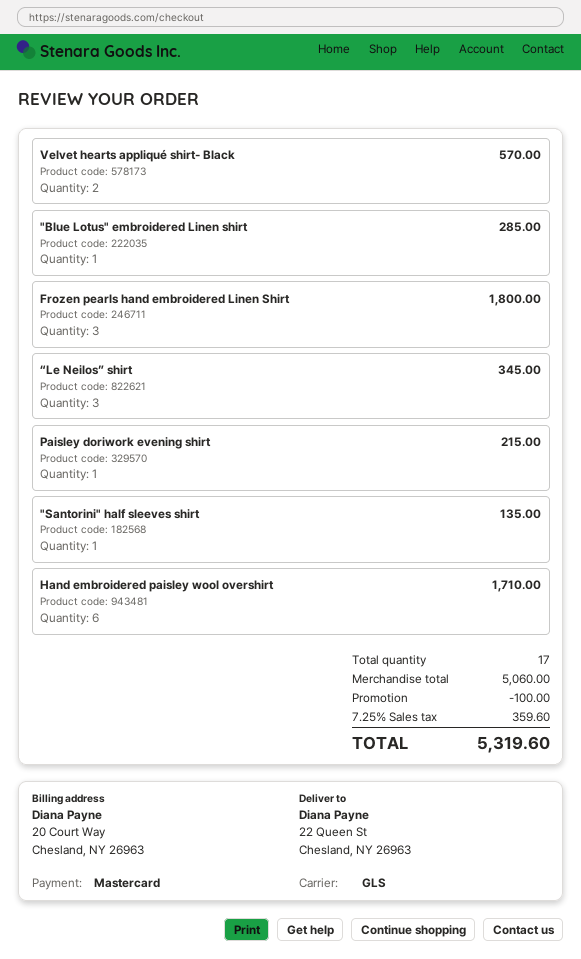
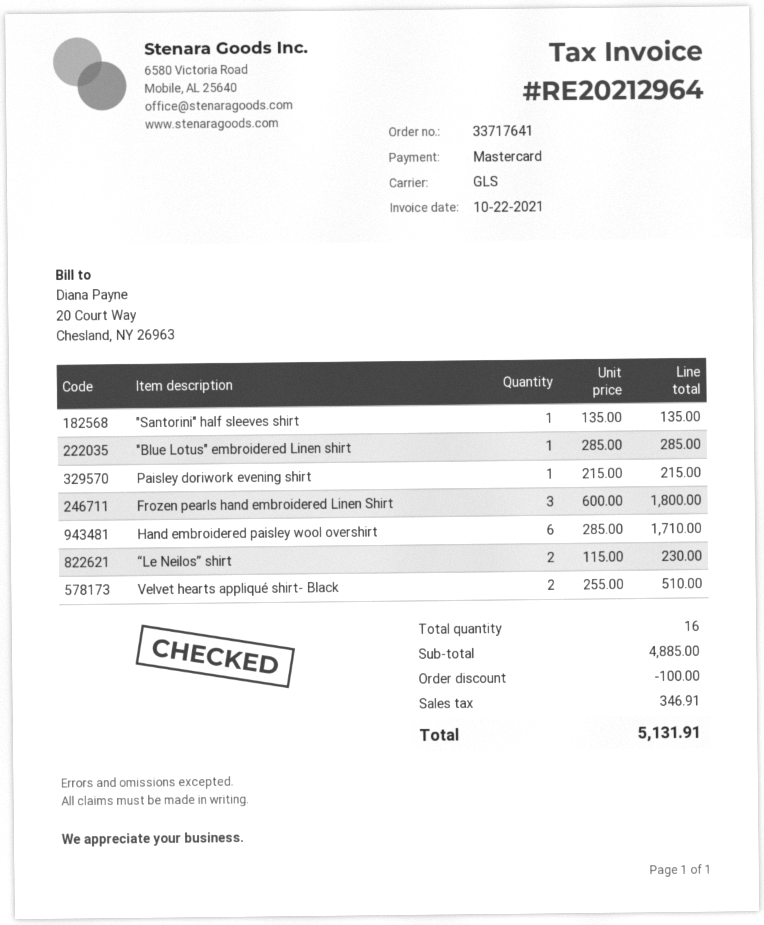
Velvet hearts appliqué shirt- Black: 2 for 570.00 -> 2 for 510.00
“Le Neilos” shirt: 3 for 345.00 -> 2 for 230.00
total quantity: 17 -> 16
subtotal: 5060.00 -> 4885.00
tax: 359.60 -> 346.91
total: 5319.60 -> 5131.91

